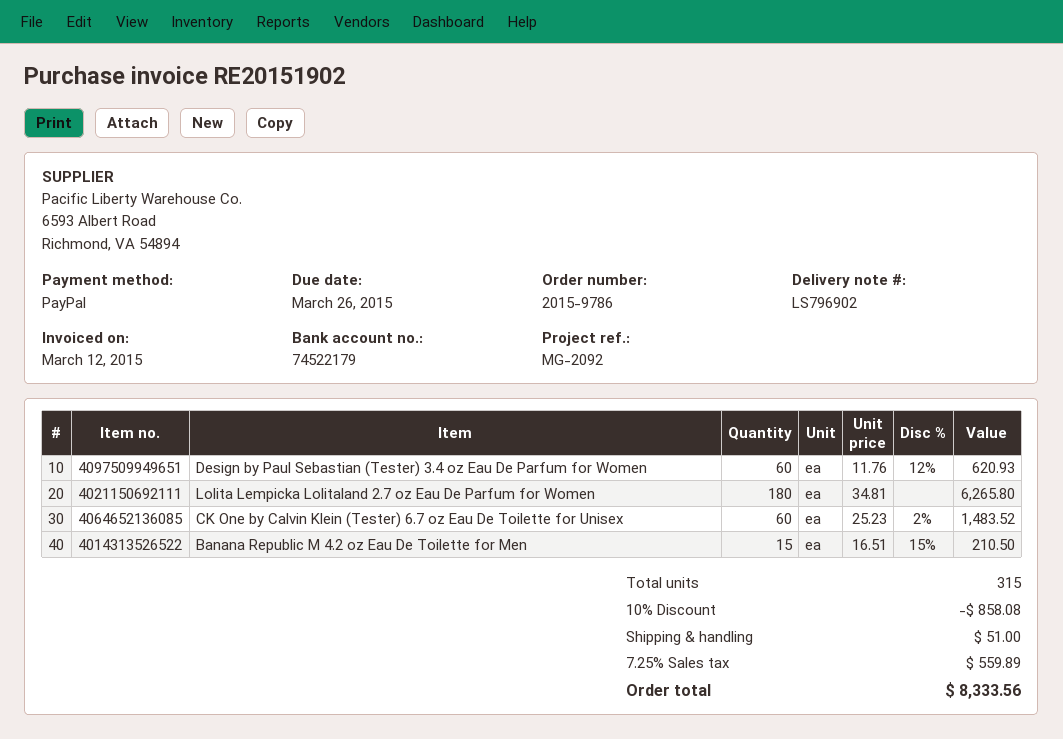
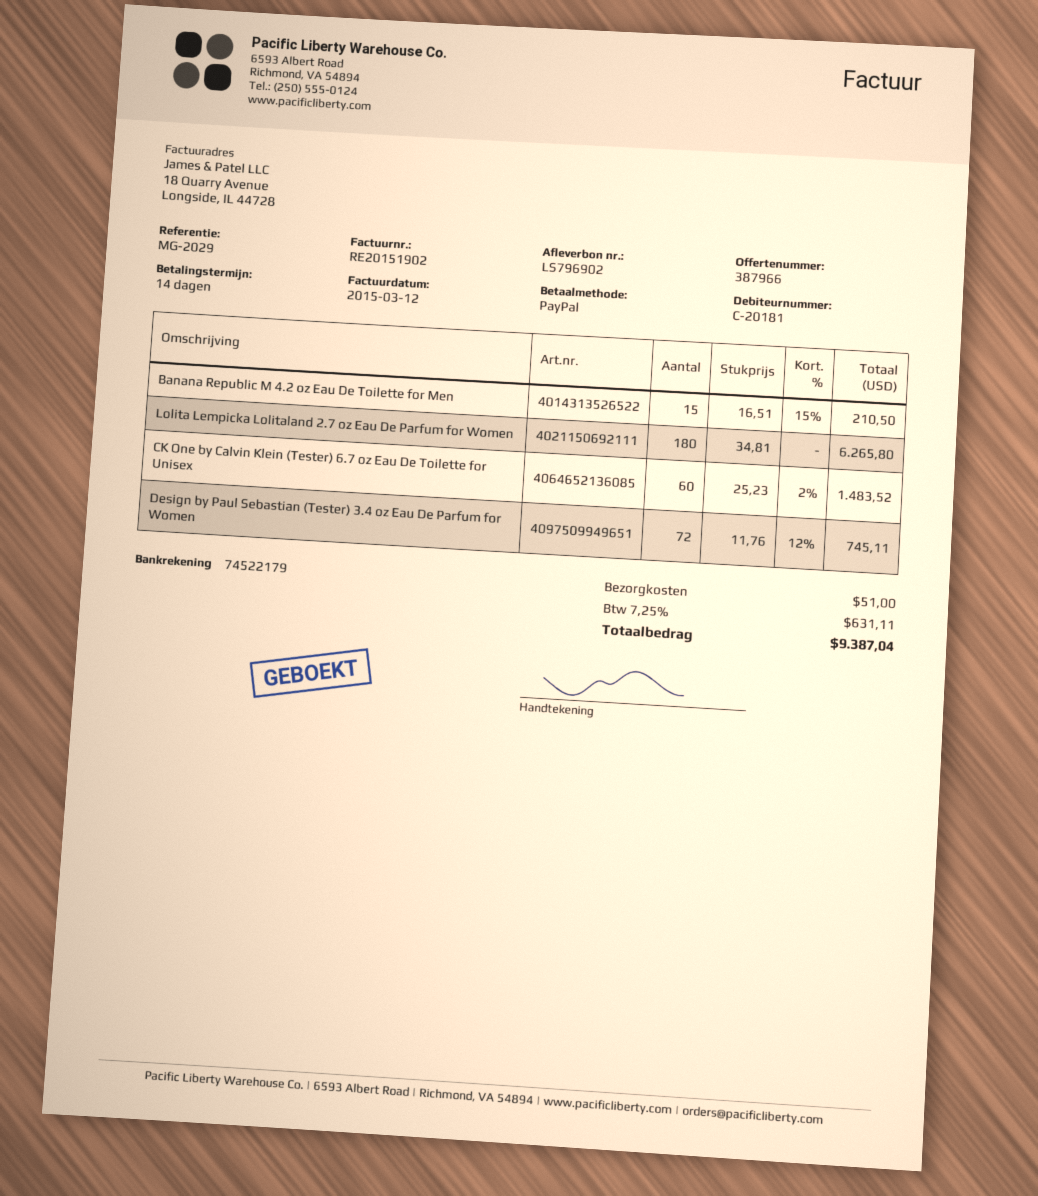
reference: MG-2092 -> MG-2029
Design by Paul Sebastian (Tester) 3.4 oz Eau De Parfum for Women: 60 x 11.76 - 12% = 620.93 -> 72 x 11.76 - 12% = 745.11
discount: 10% = 858.08 -> none
tax: 7.25% = 559.89 -> 7.25% = 631.11
total: 8333.56 -> 9387.04

